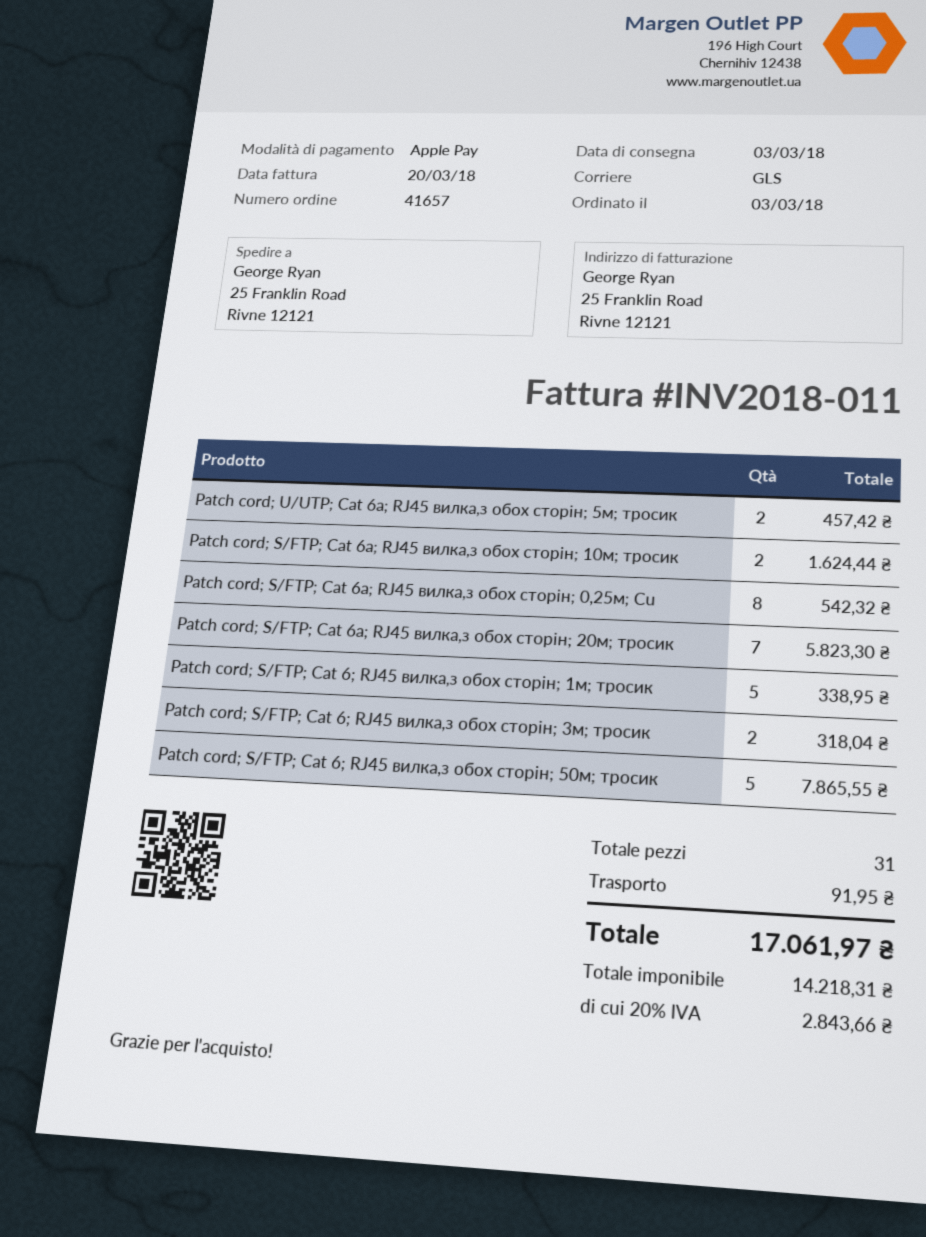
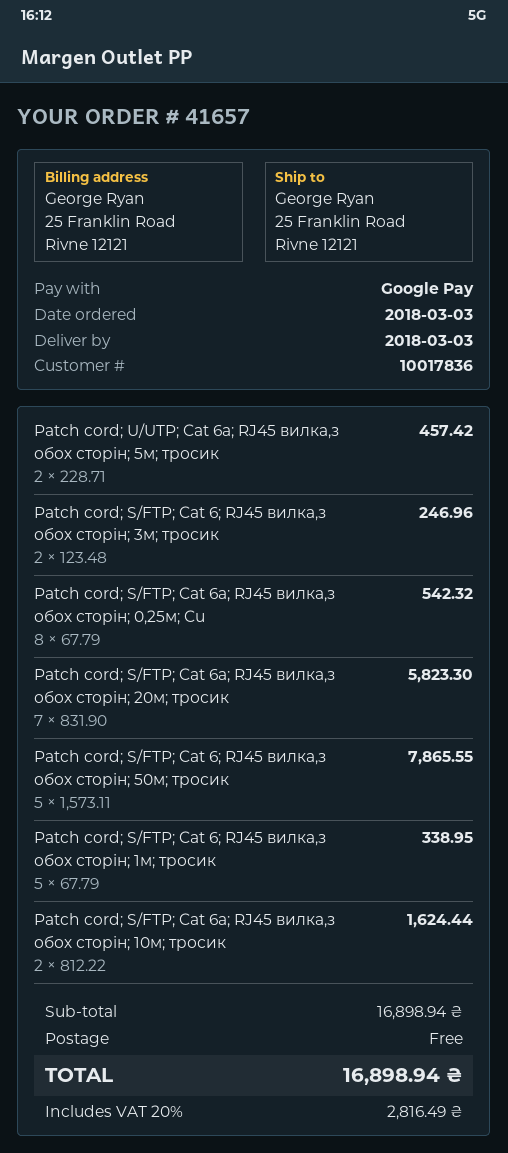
payment method: Apple Pay -> Google Pay
Patch cord; S/FTP; Cat 6; RJ45 вилка,з обох сторін; 3м; тросик: 2 for 318.04 -> 2 for 246.96
shipping: 91.95 -> 0.00
tax: 20% = 2843.66 -> 20% = 2816.49
total: 17061.97 -> 16898.94

